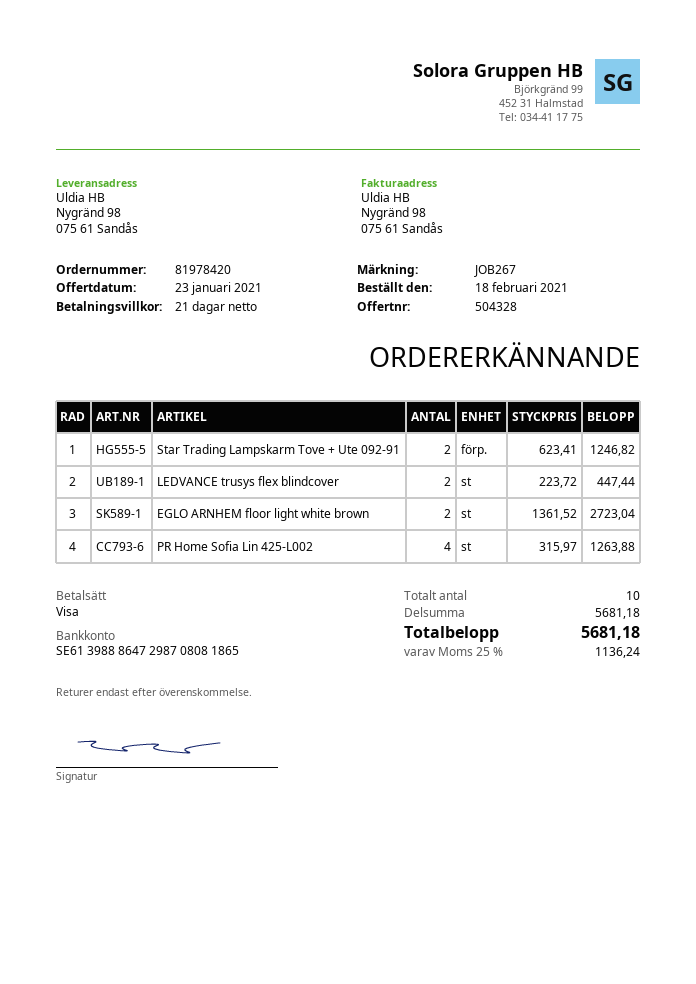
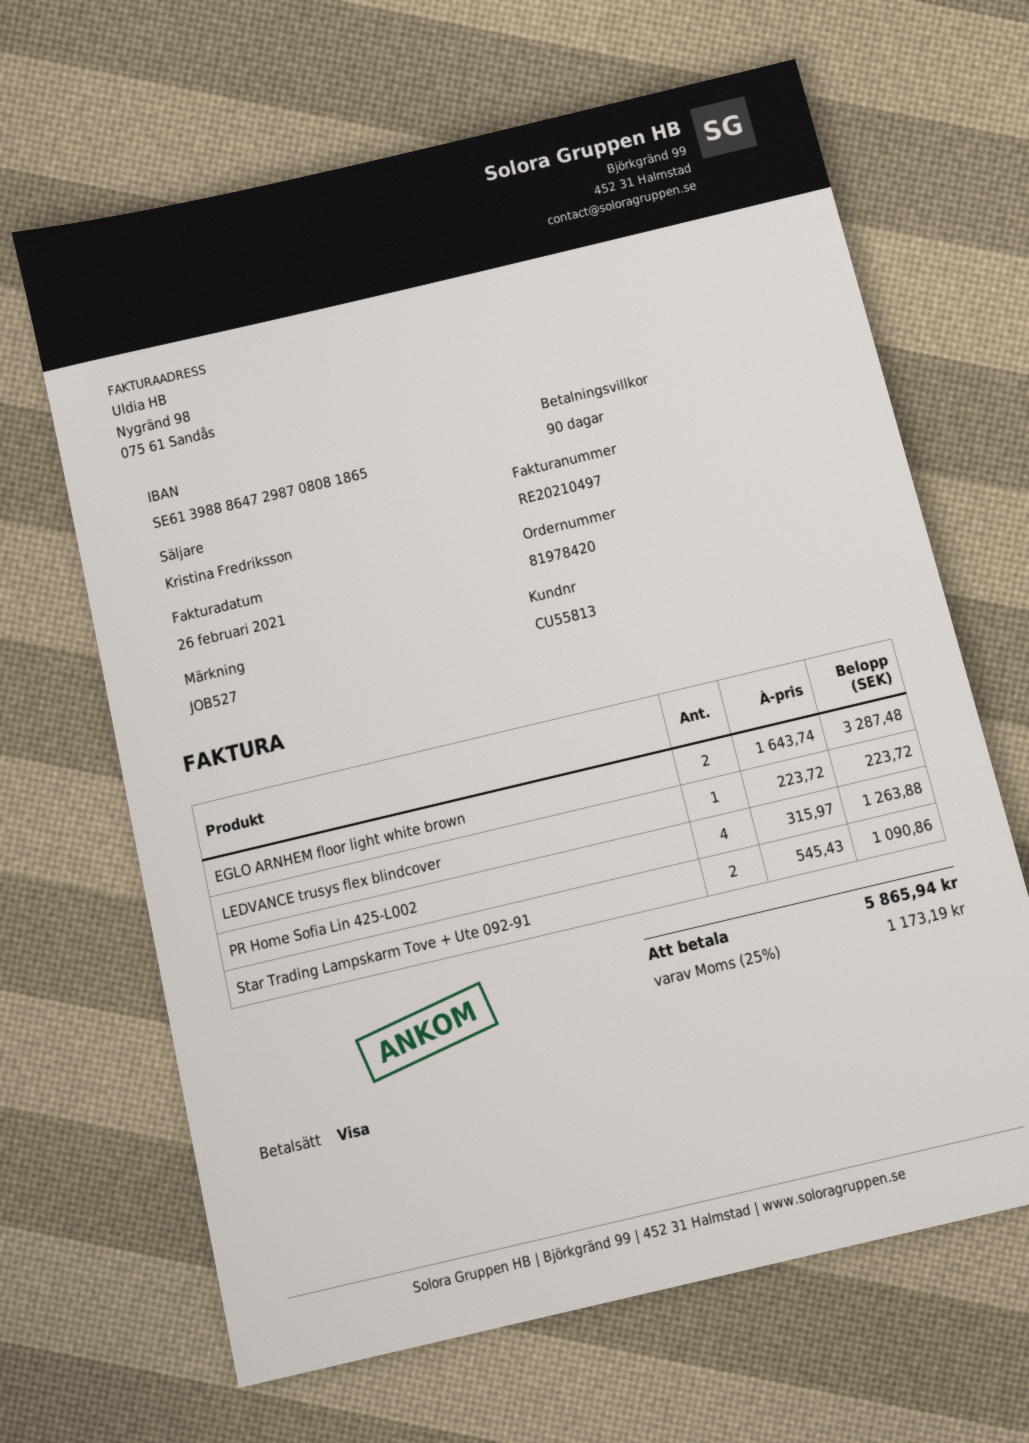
payment terms: 21 days -> 90 days
reference: JOB267 -> JOB527
Star Trading Lampskarm Tove + Ute 092-91: 2 x 623.41 = 1246.82 -> 2 x 545.43 = 1090.86
LEDVANCE trusys flex blindcover: 2 x 223.72 = 447.44 -> 1 x 223.72 = 223.72
EGLO ARNHEM floor light white brown: 2 x 1361.52 = 2723.04 -> 2 x 1643.74 = 3287.48
tax: 25% = 1136.24 -> 25% = 1173.19
total: 5681.18 -> 5865.94

